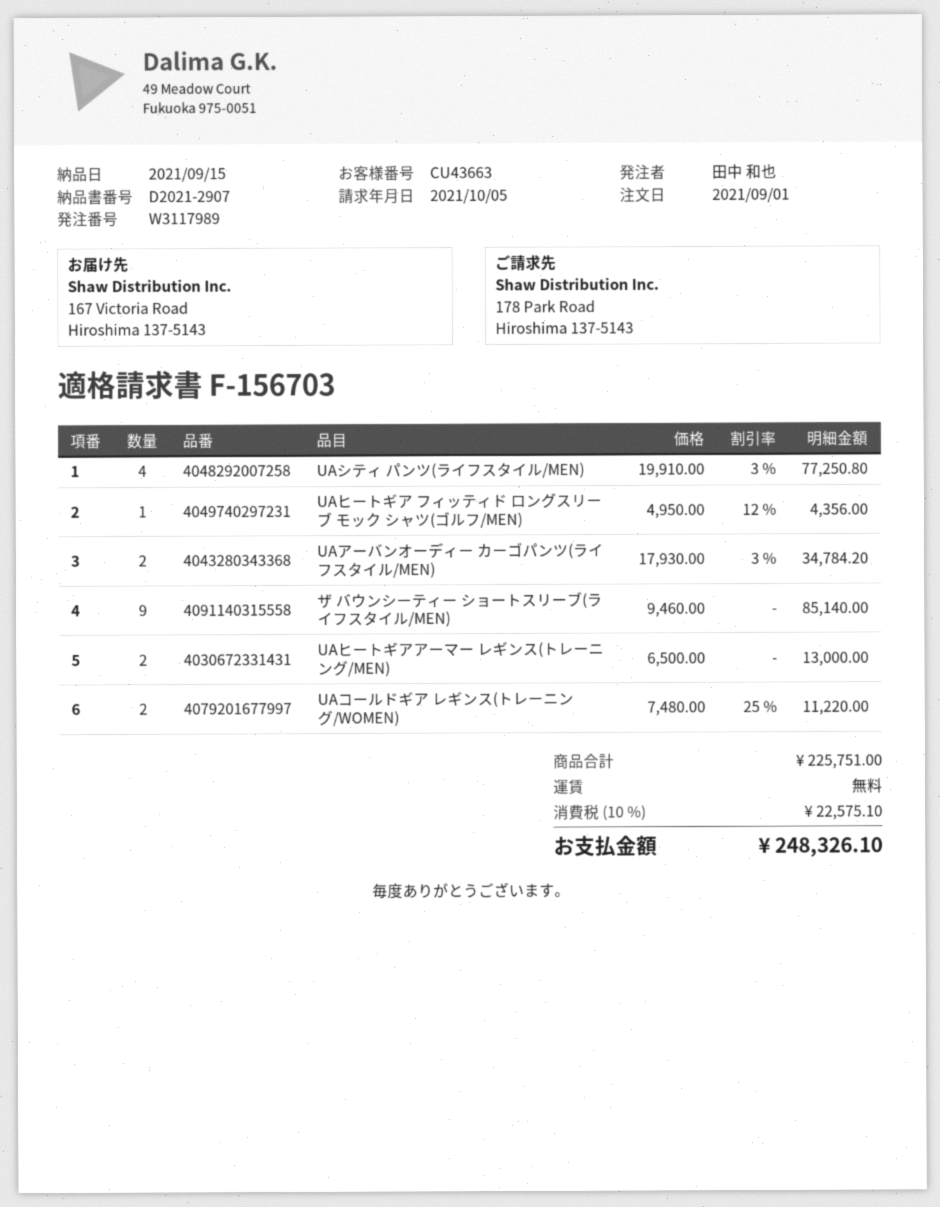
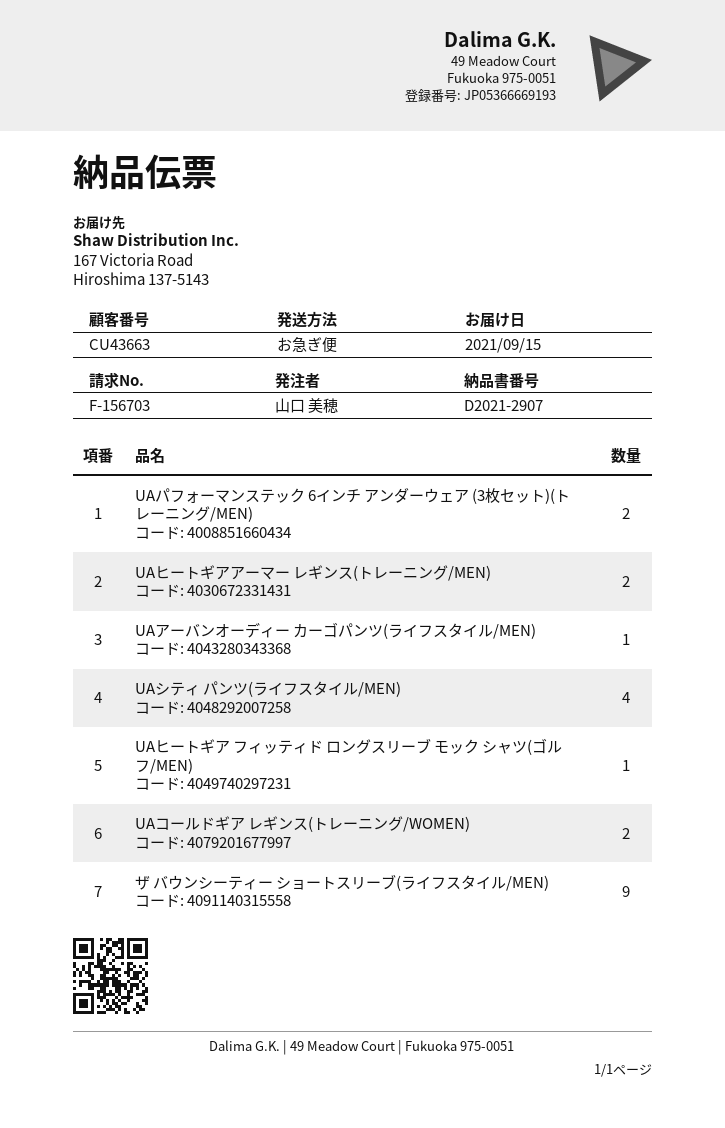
ordered by: 田中 和也 -> 山口 美穂
UAアーバンオーディー カーゴパンツ(ライフスタイル/MEN): 2 -> 1
UAパフォーマンステック 6インチ アンダーウェア (3枚セット)(トレーニング/MEN): none -> 2

